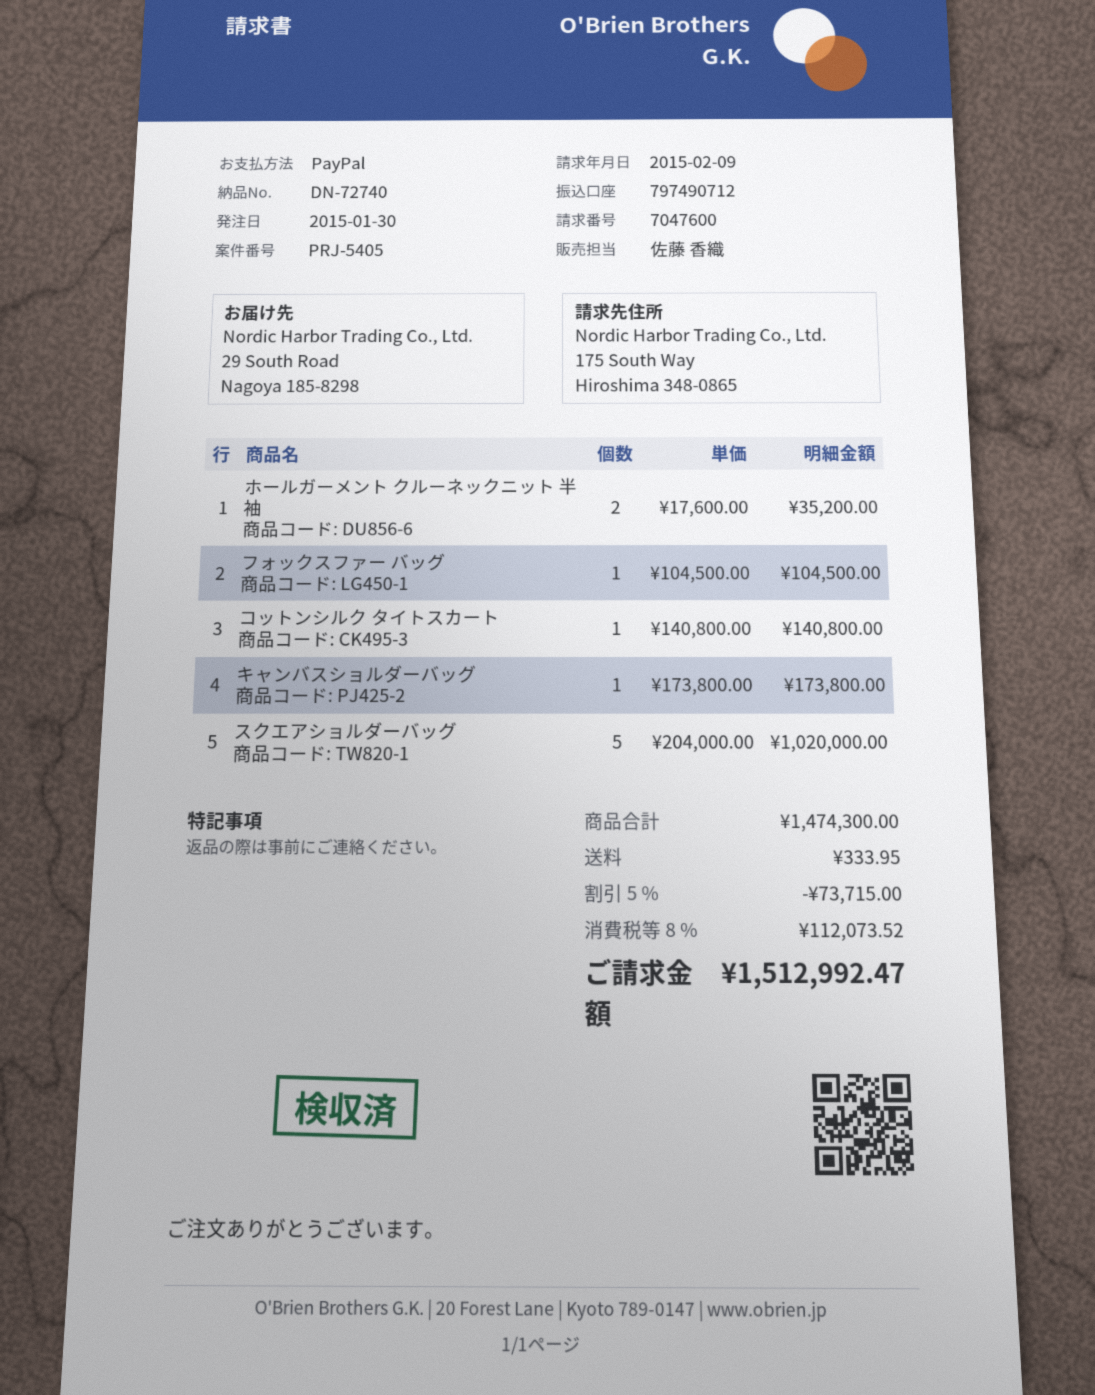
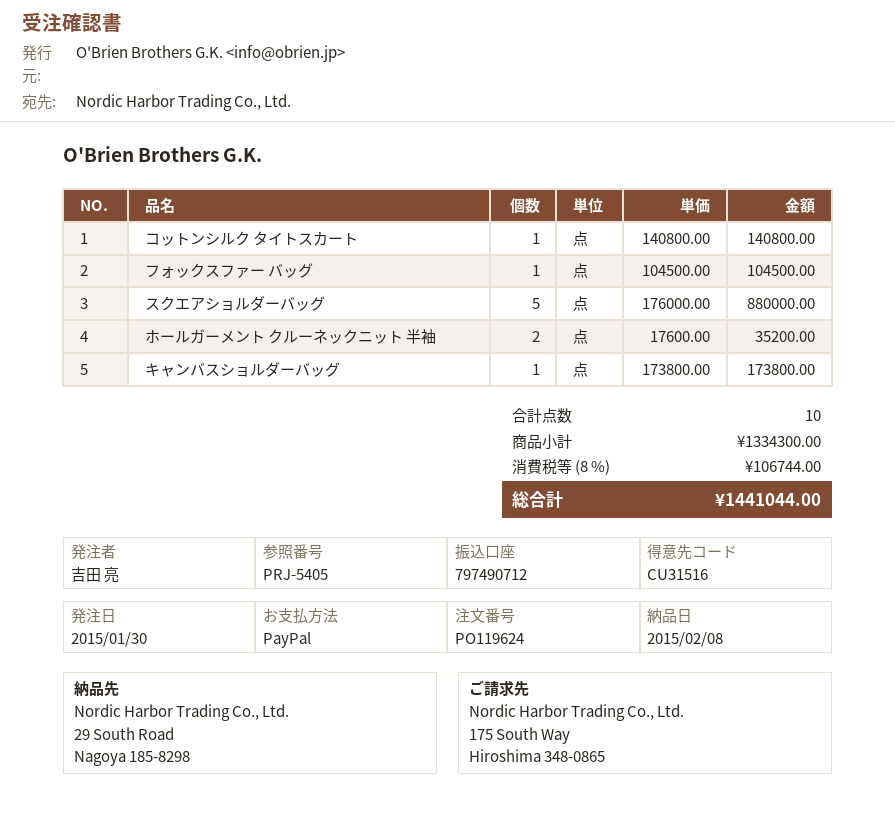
スクエアショルダーバッグ: 5 x 204000.00 = 1020000.00 -> 5 x 176000.00 = 880000.00
subtotal: 1474300.00 -> 1334300.00
discount: 5% = 73715.00 -> none
shipping: 333.95 -> none
tax: 8% = 112073.52 -> 8% = 106744.00
total: 1512992.47 -> 1441044.00

